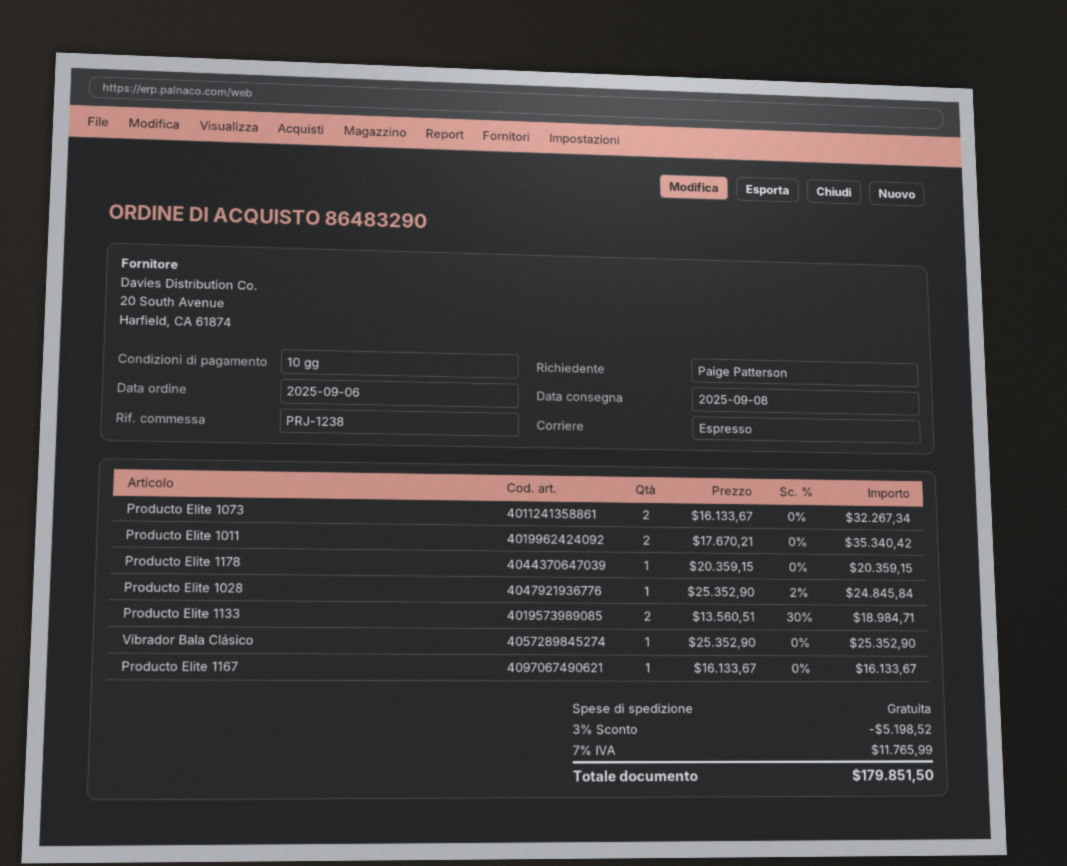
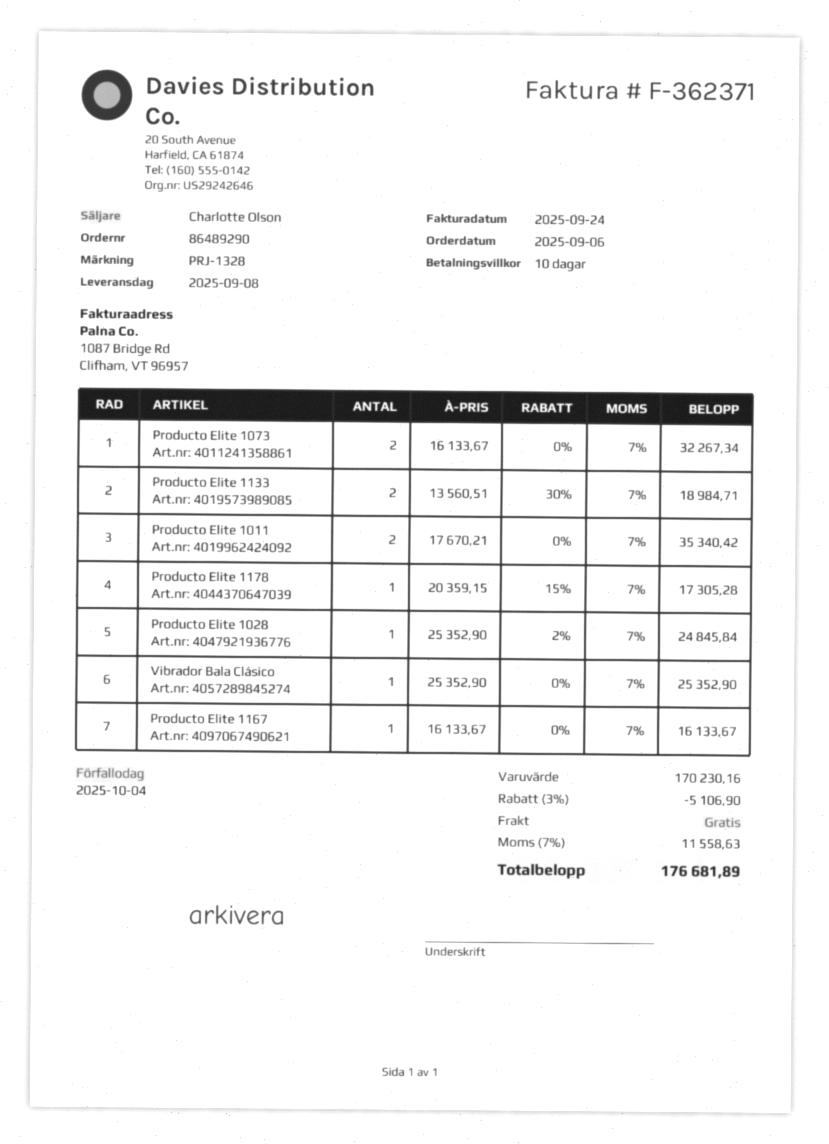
order number: 86483290 -> 86489290
reference: PRJ-1238 -> PRJ-1328
Producto Elite 1178: 1 x 20359.15 = 20359.15 -> 1 x 20359.15 - 15% = 17305.28
discount: 3% = 5198.52 -> 3% = 5106.90
tax: 7% = 11765.99 -> 7% = 11558.63
total: 179851.50 -> 176681.89

